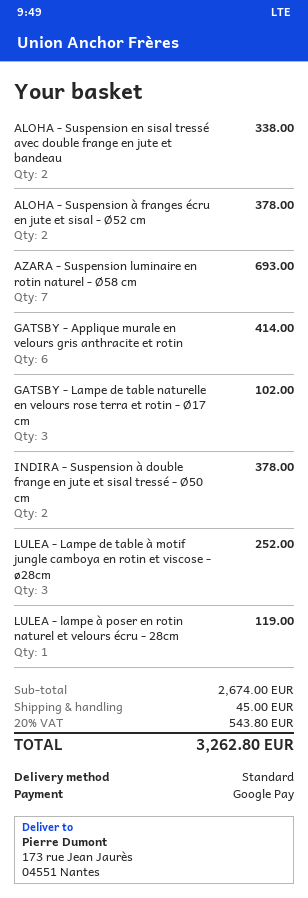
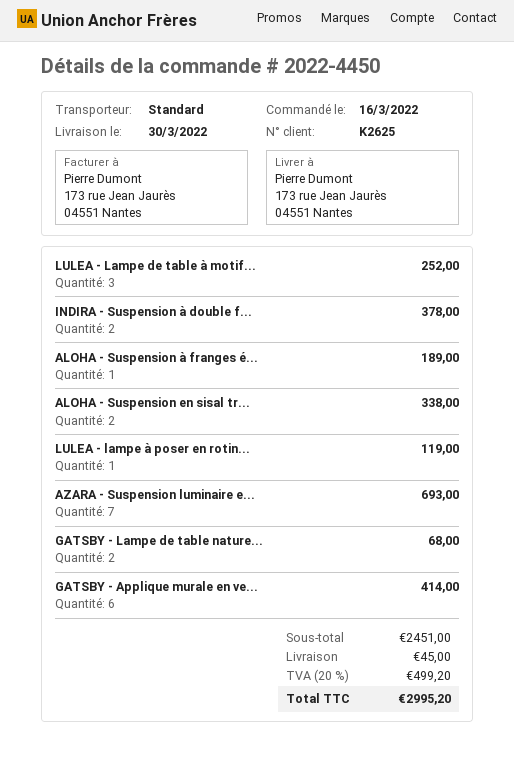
ALOHA - Suspension à franges écru en jute et sisal - Ø52 cm: 2 for 378.00 -> 1 for 189.00
GATSBY - Lampe de table naturelle en velours rose terra et rotin - Ø17 cm: 3 for 102.00 -> 2 for 68.00
subtotal: 2674.00 -> 2451.00
tax: 20% = 543.80 -> 20% = 499.20
total: 3262.80 -> 2995.20

